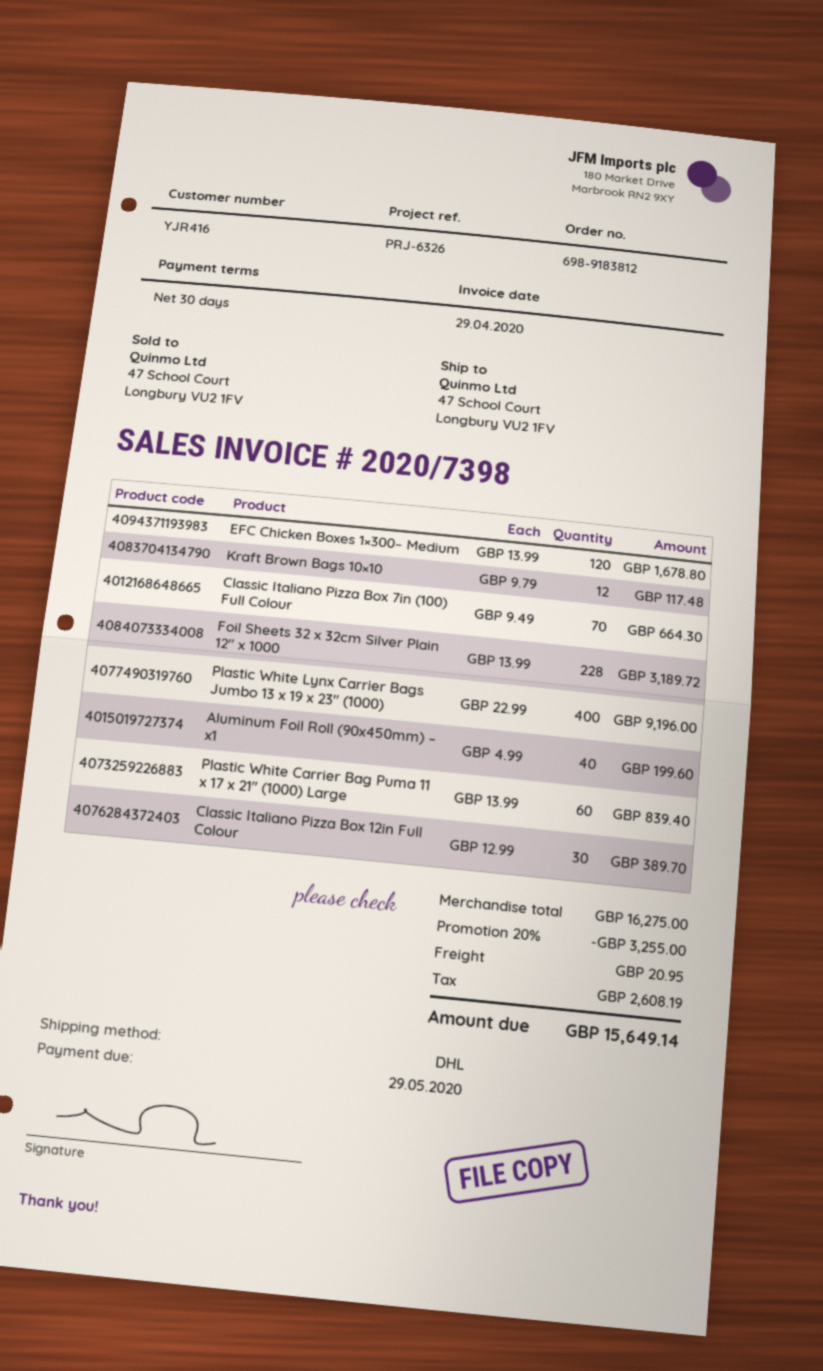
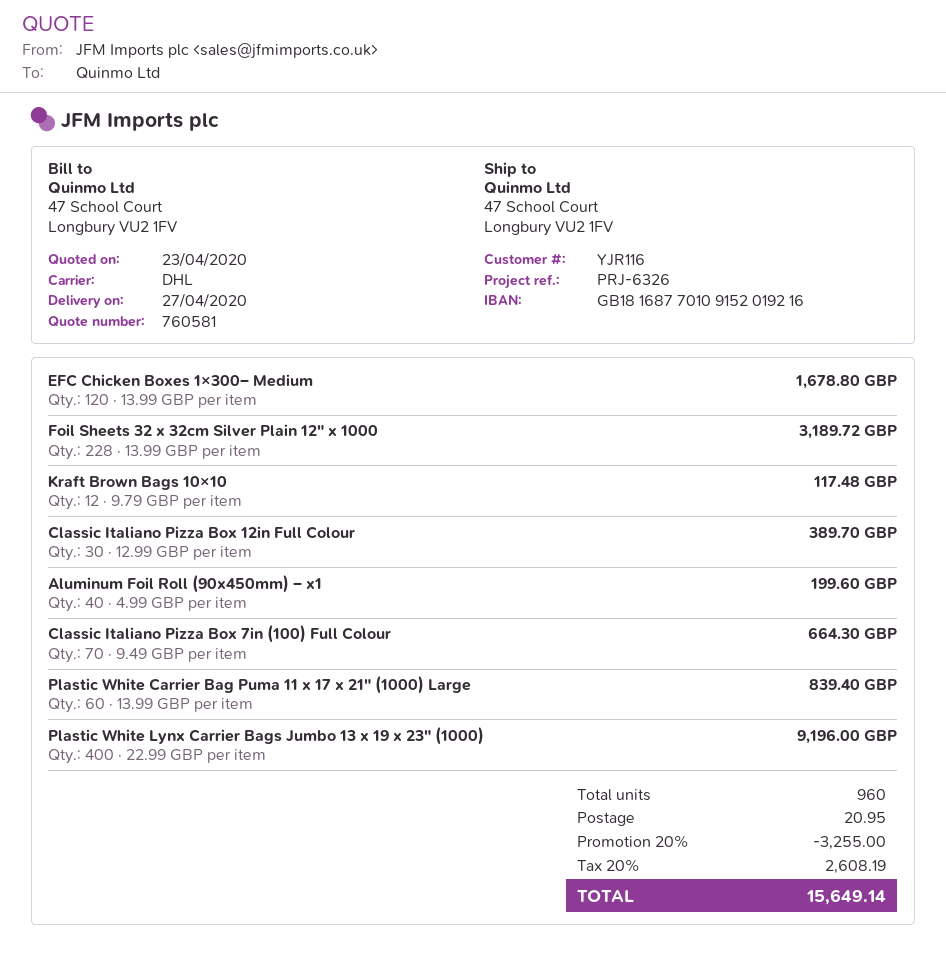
customer number: YJR416 -> YJR116

